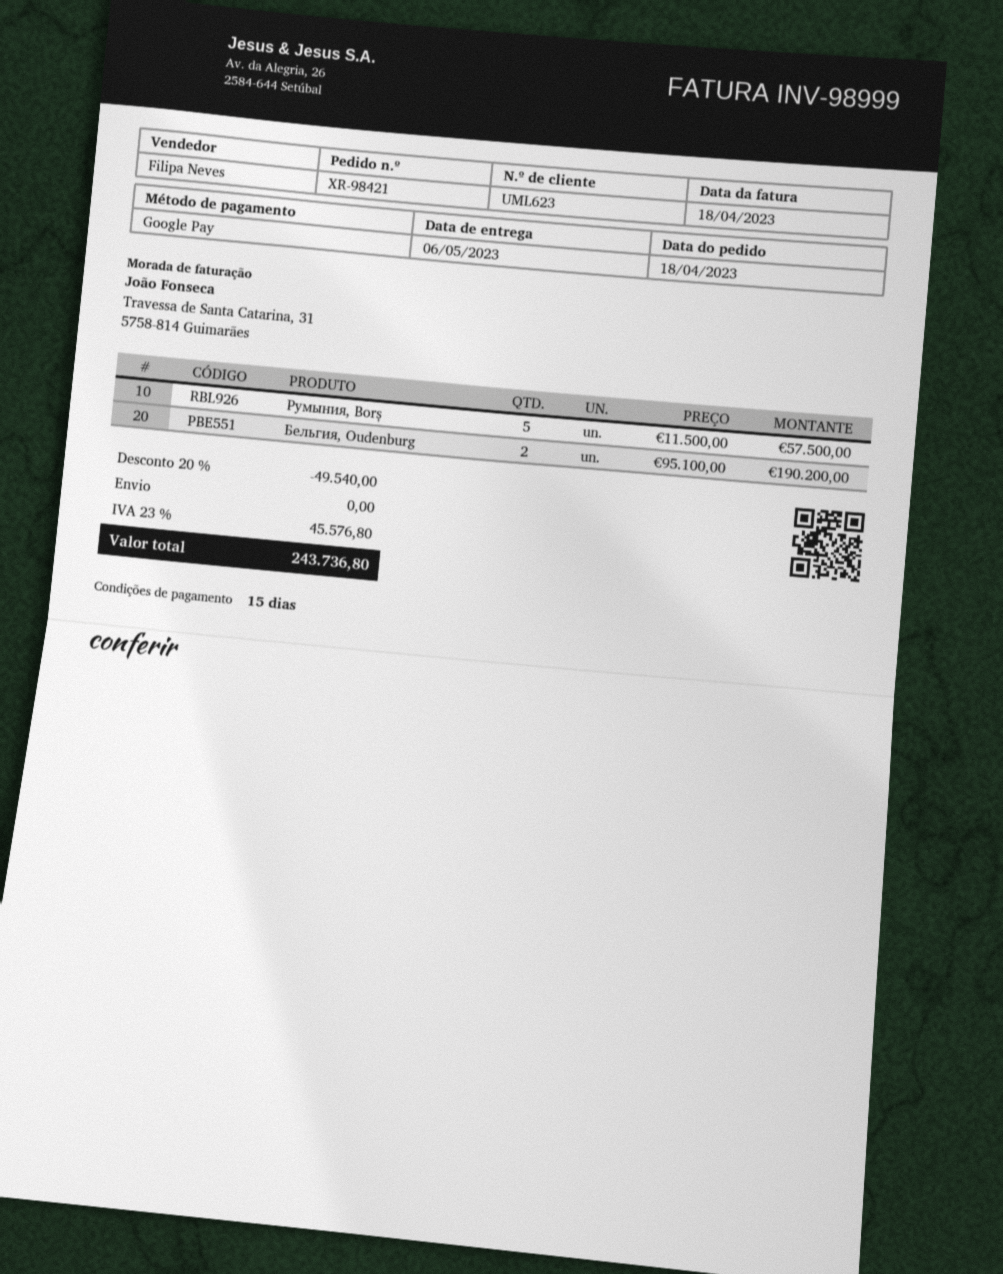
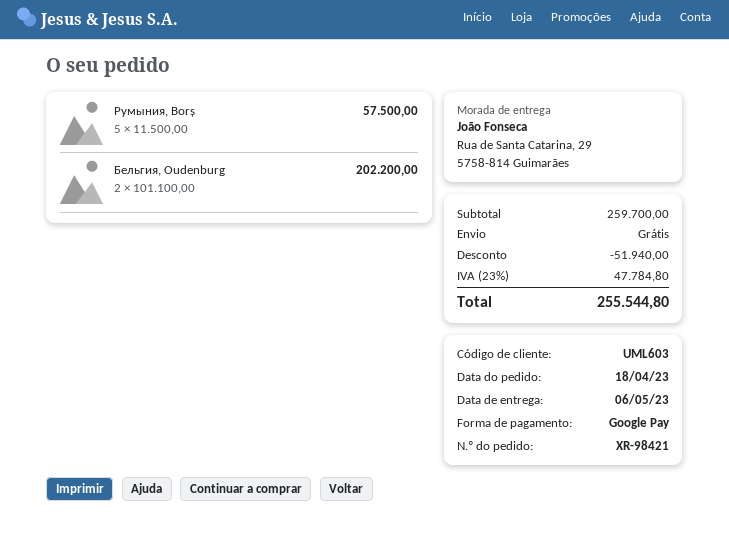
customer number: UML623 -> UML603
Бельгия, Oudenburg: 2 x 95100.00 = 190200.00 -> 2 x 101100.00 = 202200.00
discount: 49540.00 -> 51940.00
tax: 23% = 45576.80 -> 23% = 47784.80
total: 243736.80 -> 255544.80

